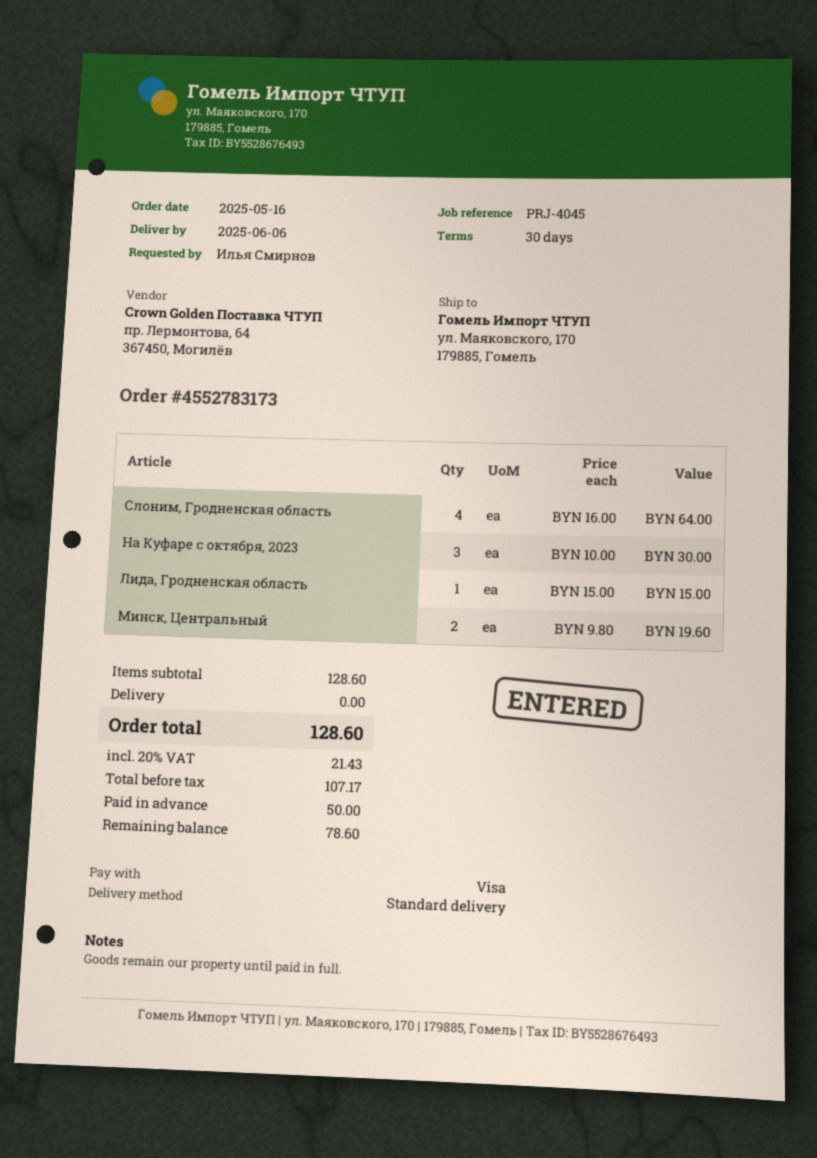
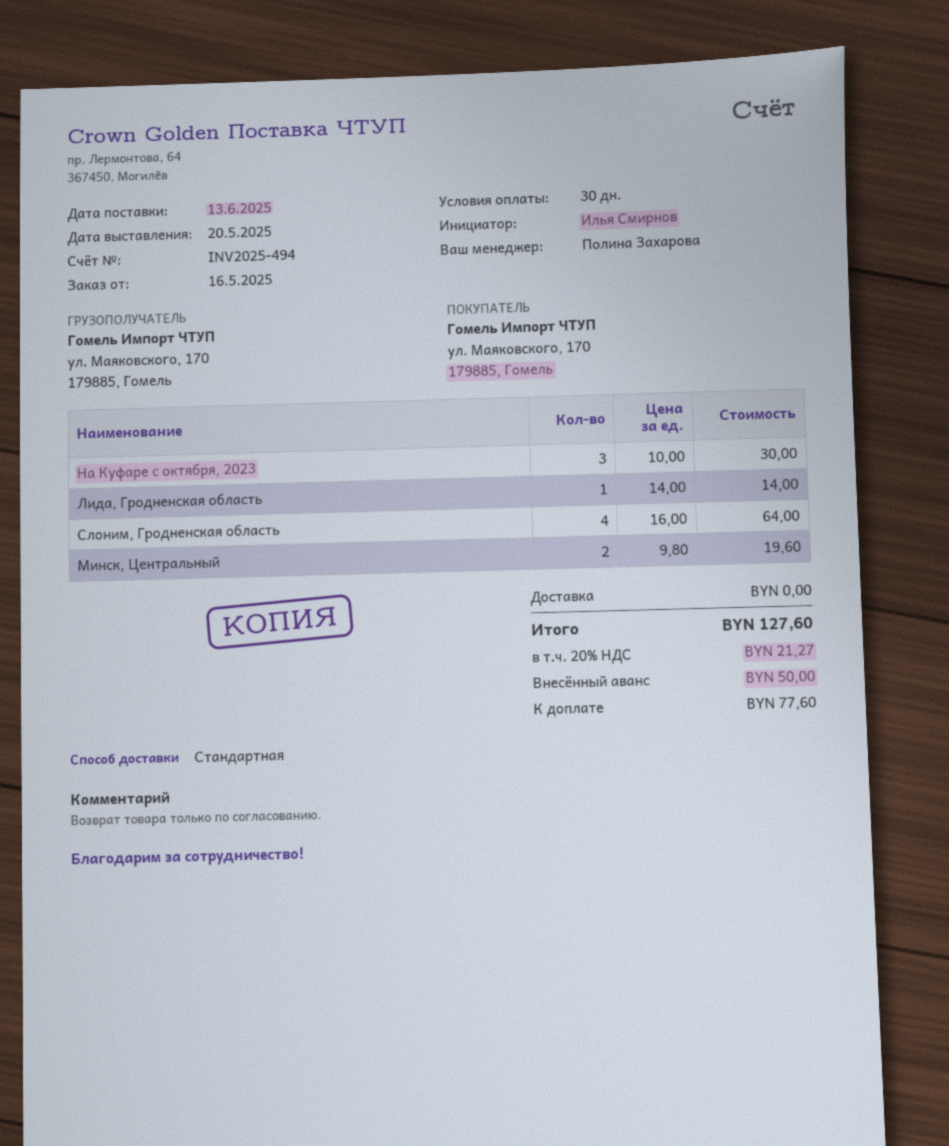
delivery date: 2025-06-06 -> 2025-06-13
Лида, Гродненская область: 1 x 15.00 = 15.00 -> 1 x 14.00 = 14.00
tax: 20% = 21.43 -> 20% = 21.27
total: 128.60 -> 127.60
balance: 78.60 -> 77.60

